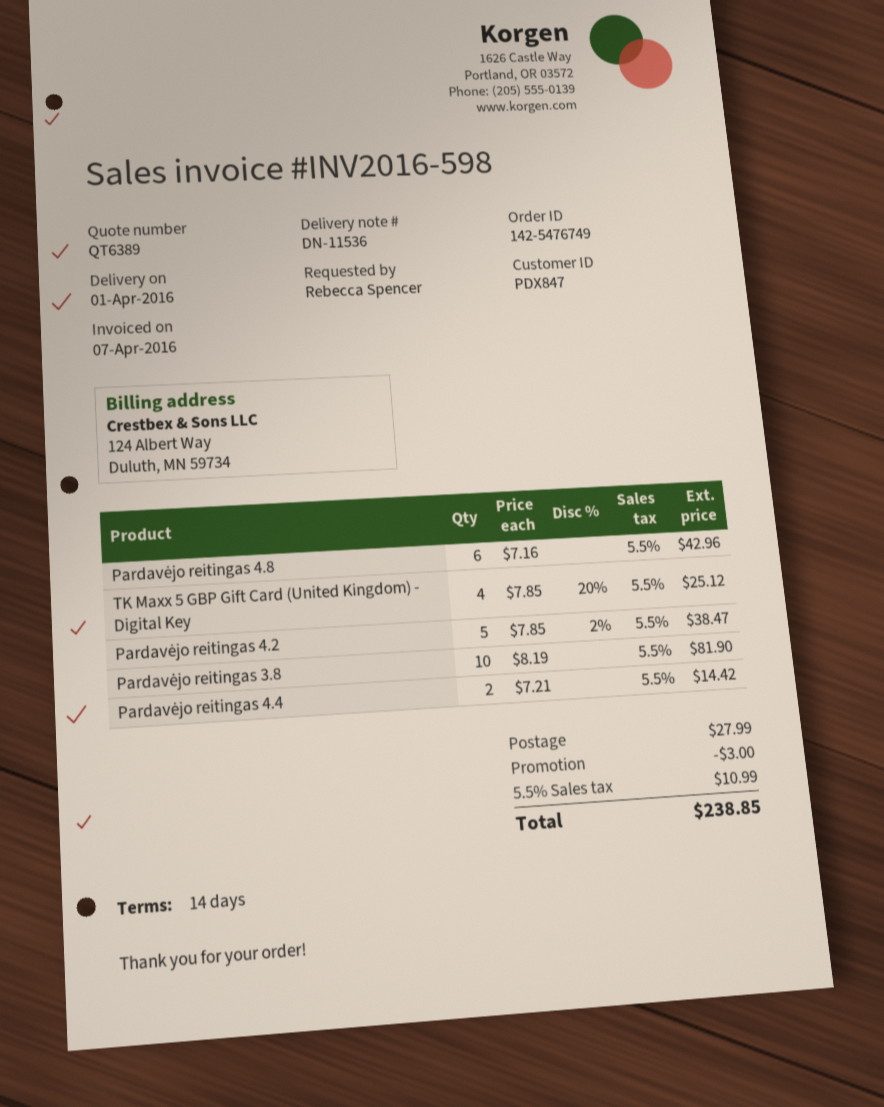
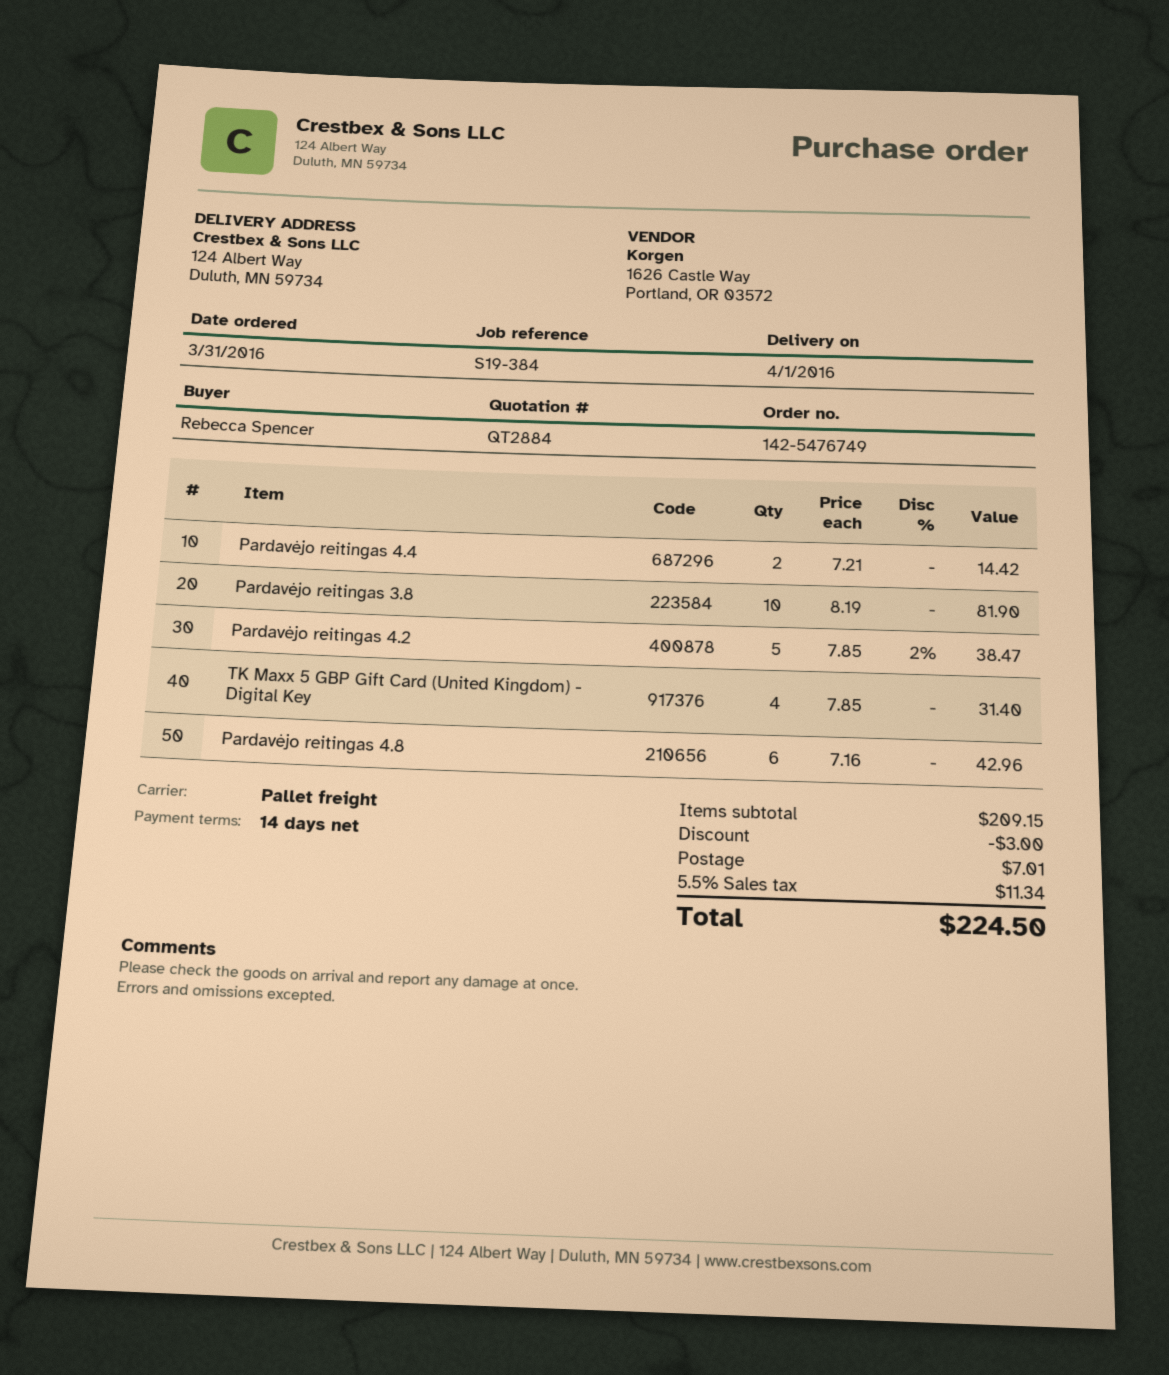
quote number: QT6389 -> QT2884
TK Maxx 5 GBP Gift Card (United Kingdom) - Digital Key: 4 x 7.85 - 20% = 25.12 -> 4 x 7.85 = 31.40
shipping: 27.99 -> 7.01
tax: 5.5% = 10.99 -> 5.5% = 11.34
total: 238.85 -> 224.50

